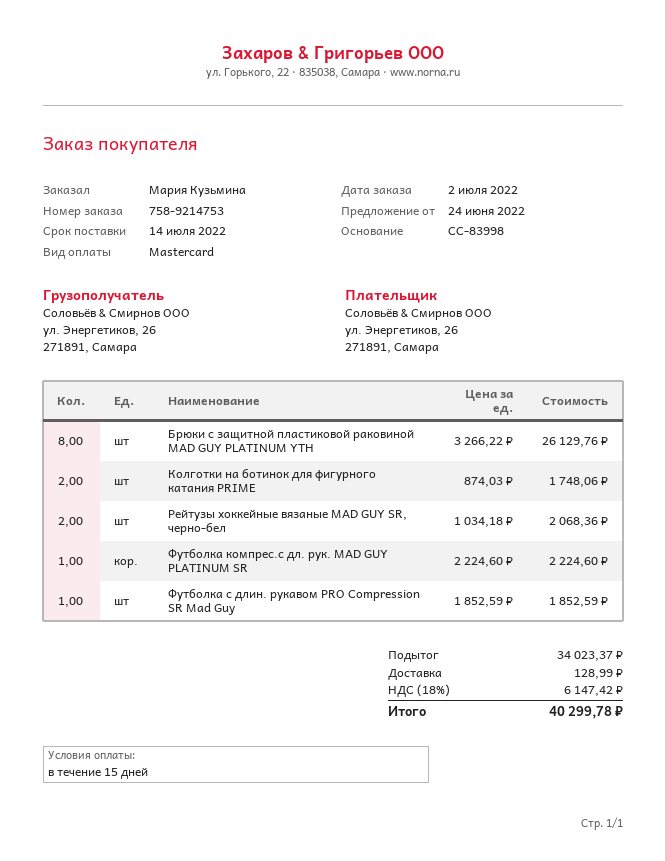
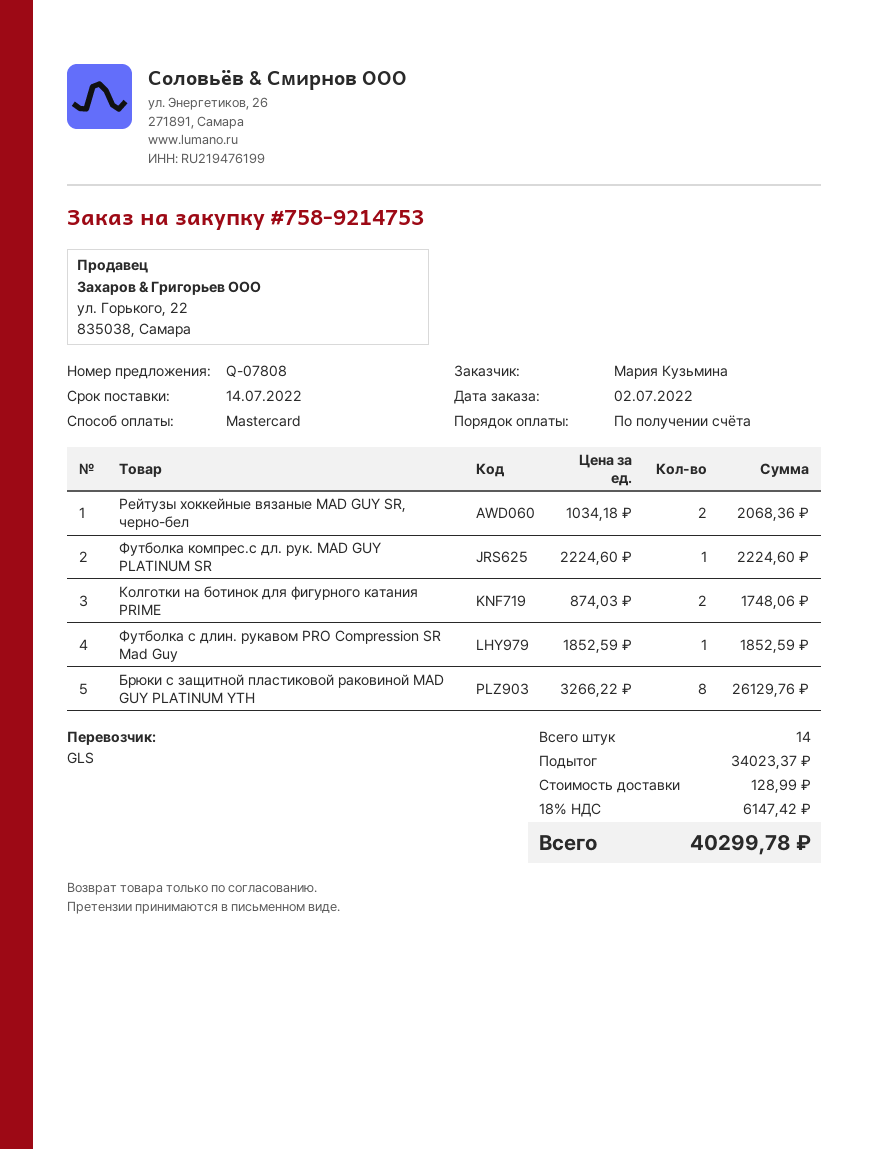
payment terms: 15 days -> on receipt

